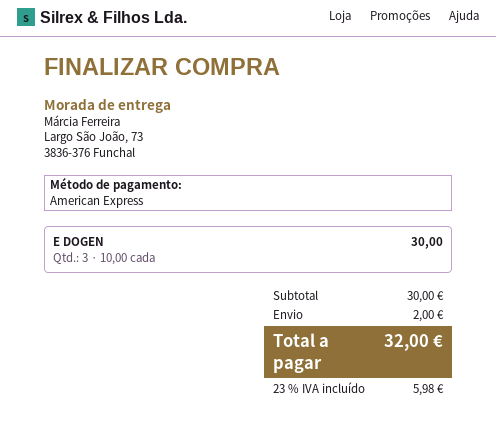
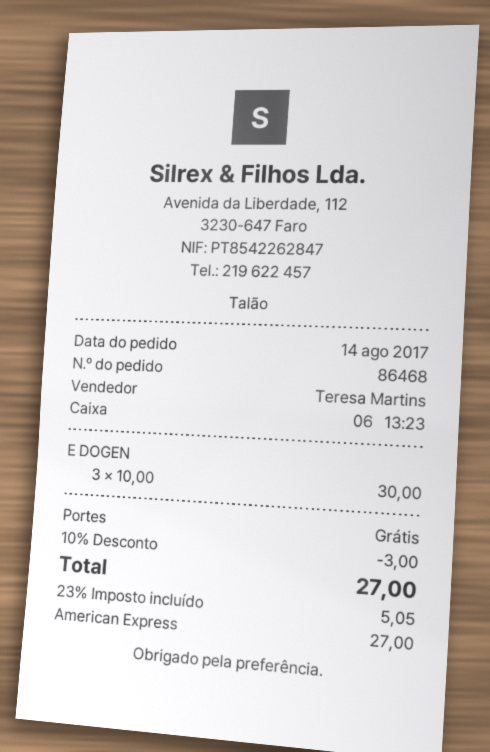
discount: none -> 10% = 3.00
shipping: 2.00 -> 0.00
tax: 23% = 5.98 -> 23% = 5.05
total: 32.00 -> 27.00

